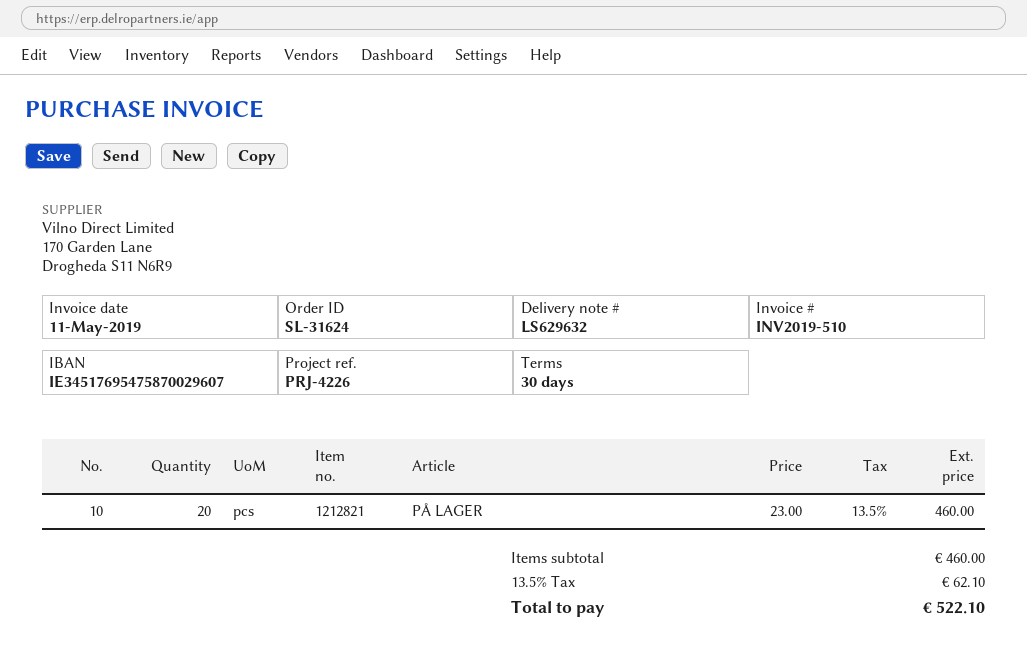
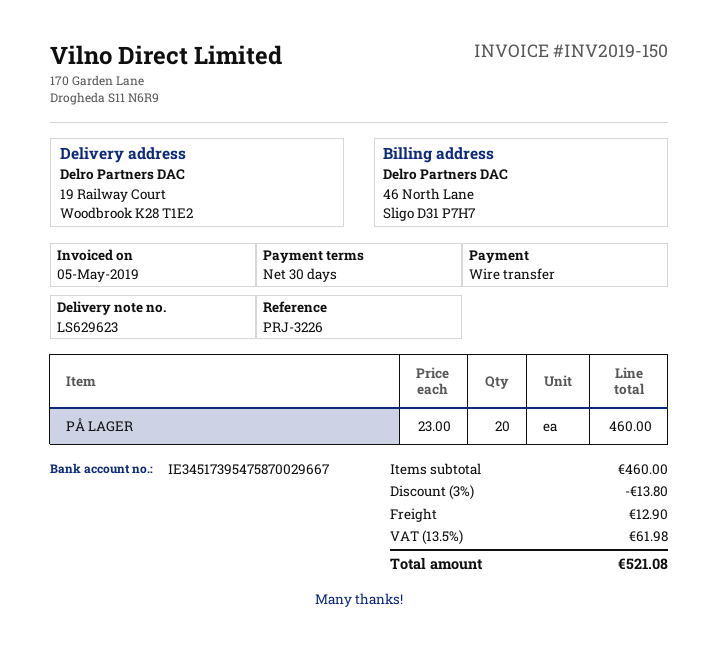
delivery note number: LS629632 -> LS629623
invoice number: INV2019-510 -> INV2019-150
invoice date: 2019-05-11 -> 2019-05-05
reference: PRJ-4226 -> PRJ-3226
bank account: IE34517695475870029607 -> IE34517395475870029667
discount: none -> 3% = 13.80
shipping: none -> 12.90
tax: 13.5% = 62.10 -> 13.5% = 61.98
total: 522.10 -> 521.08

